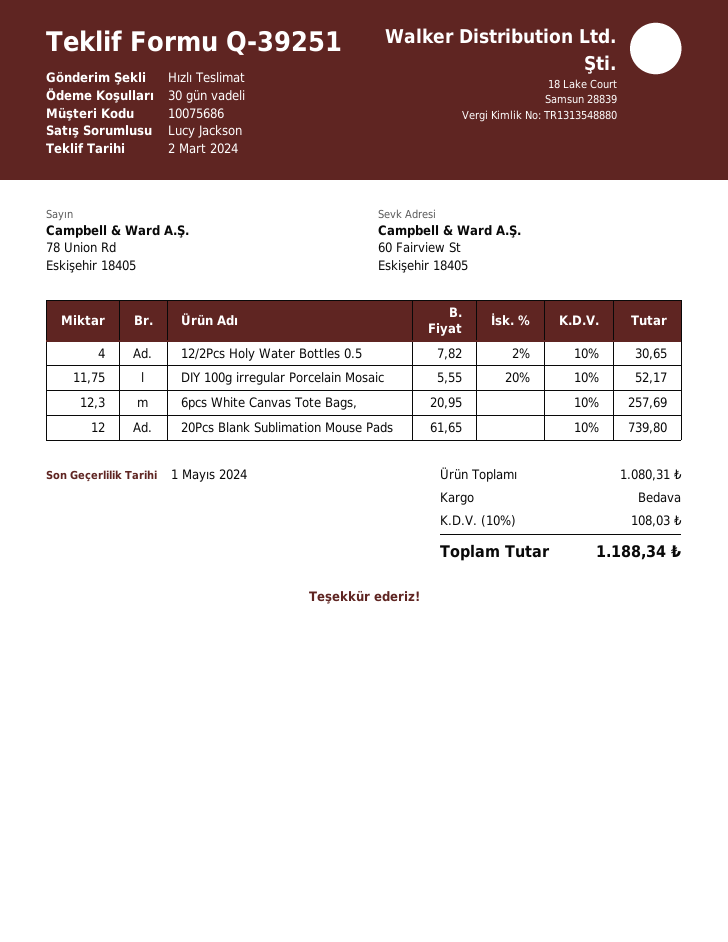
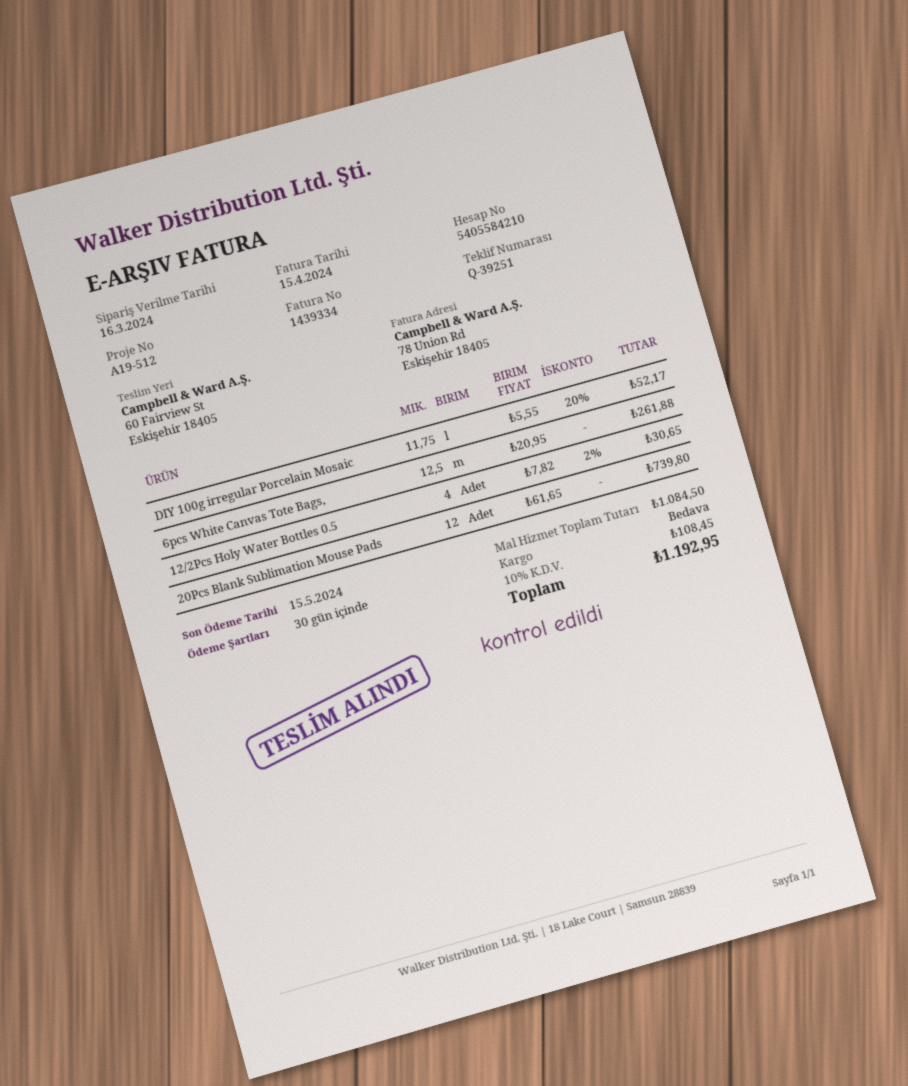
6pcs White Canvas Tote Bags,: 12.3 x 20.95 = 257.69 -> 12.5 x 20.95 = 261.88
subtotal: 1080.31 -> 1084.50
tax: 10% = 108.03 -> 10% = 108.45
total: 1188.34 -> 1192.95

